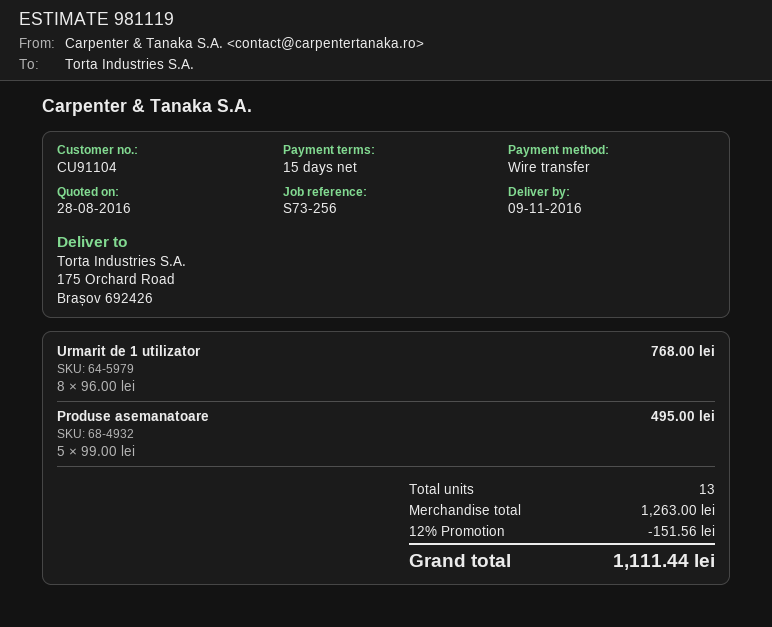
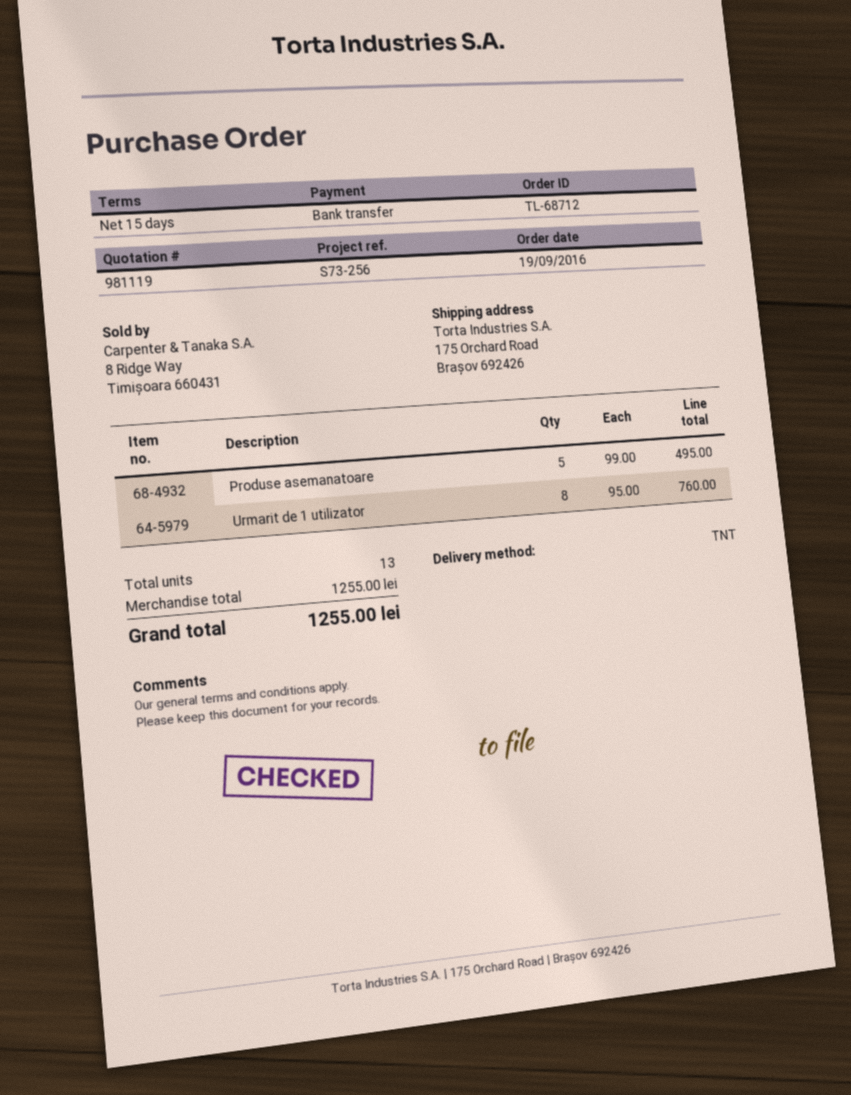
Urmarit de 1 utilizator: 8 x 96.00 = 768.00 -> 8 x 95.00 = 760.00
subtotal: 1263.00 -> 1255.00
discount: 12% = 151.56 -> none
total: 1111.44 -> 1255.00

